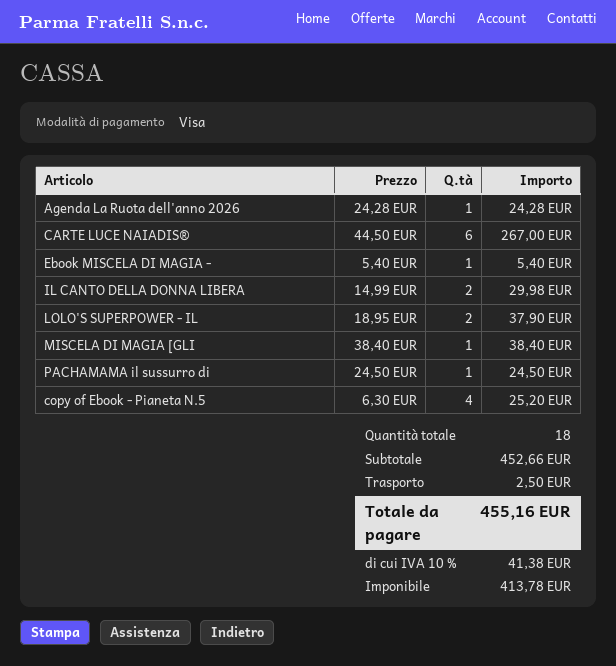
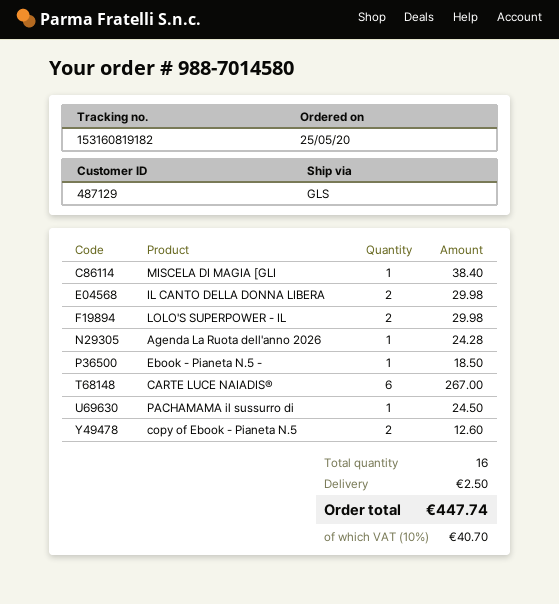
Ebook MISCELA DI MAGIA -: 1 for 5.40 -> none
LOLO'S SUPERPOWER - IL: 2 for 37.90 -> 2 for 29.98
copy of Ebook - Pianeta N.5: 4 for 25.20 -> 2 for 12.60
Ebook - Pianeta N.5 -: none -> 1 for 18.50
total quantity: 18 -> 16
tax: 10% = 41.38 -> 10% = 40.70
total: 455.16 -> 447.74

